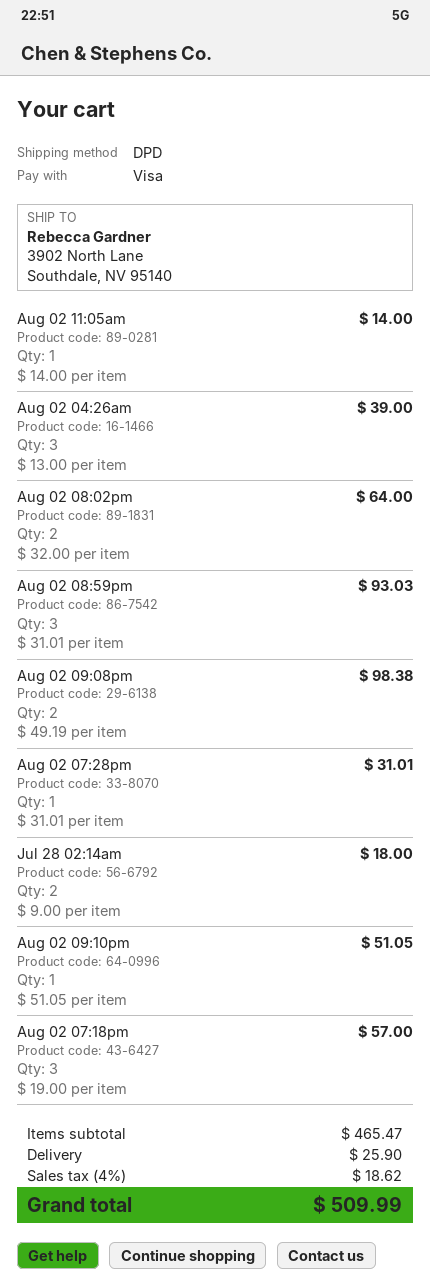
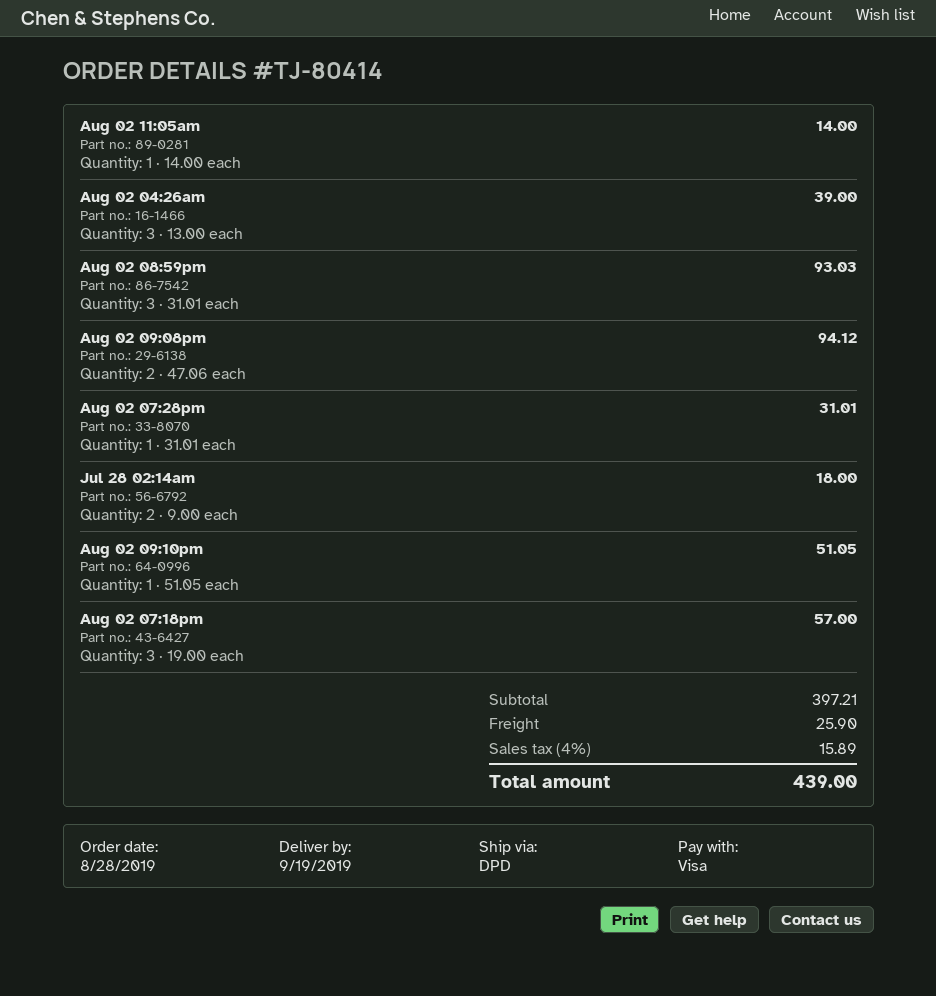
Aug 02 08:02pm: 2 x 32.00 = 64.00 -> none
Aug 02 09:08pm: 2 x 49.19 = 98.38 -> 2 x 47.06 = 94.12
subtotal: 465.47 -> 397.21
tax: 4% = 18.62 -> 4% = 15.89
total: 509.99 -> 439.00

